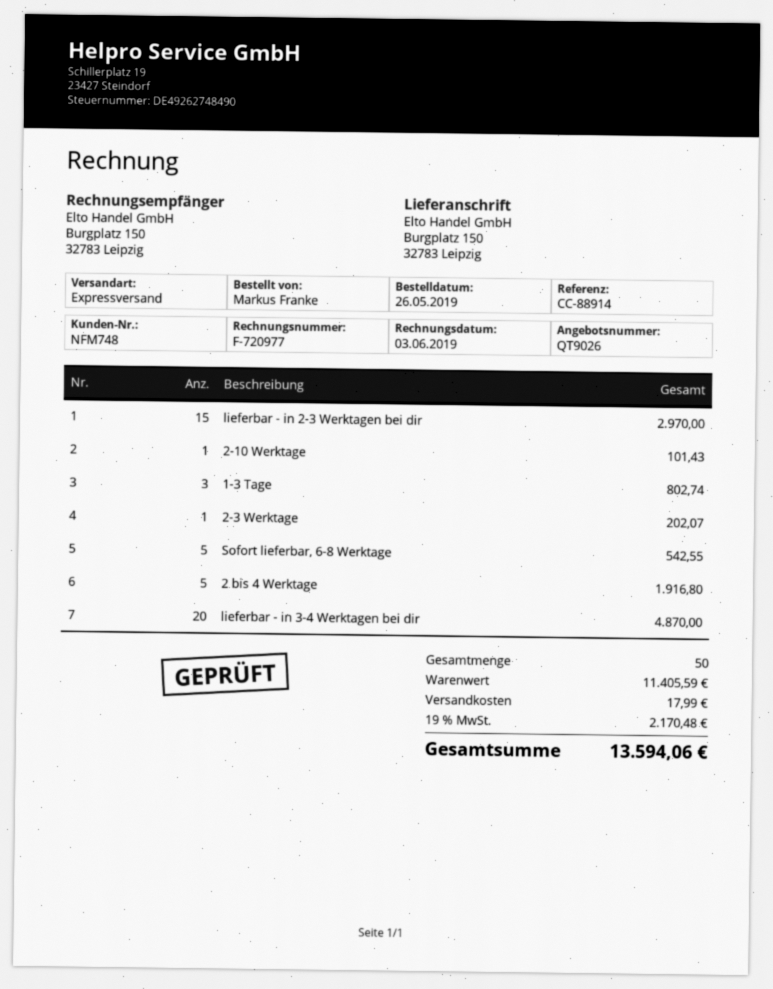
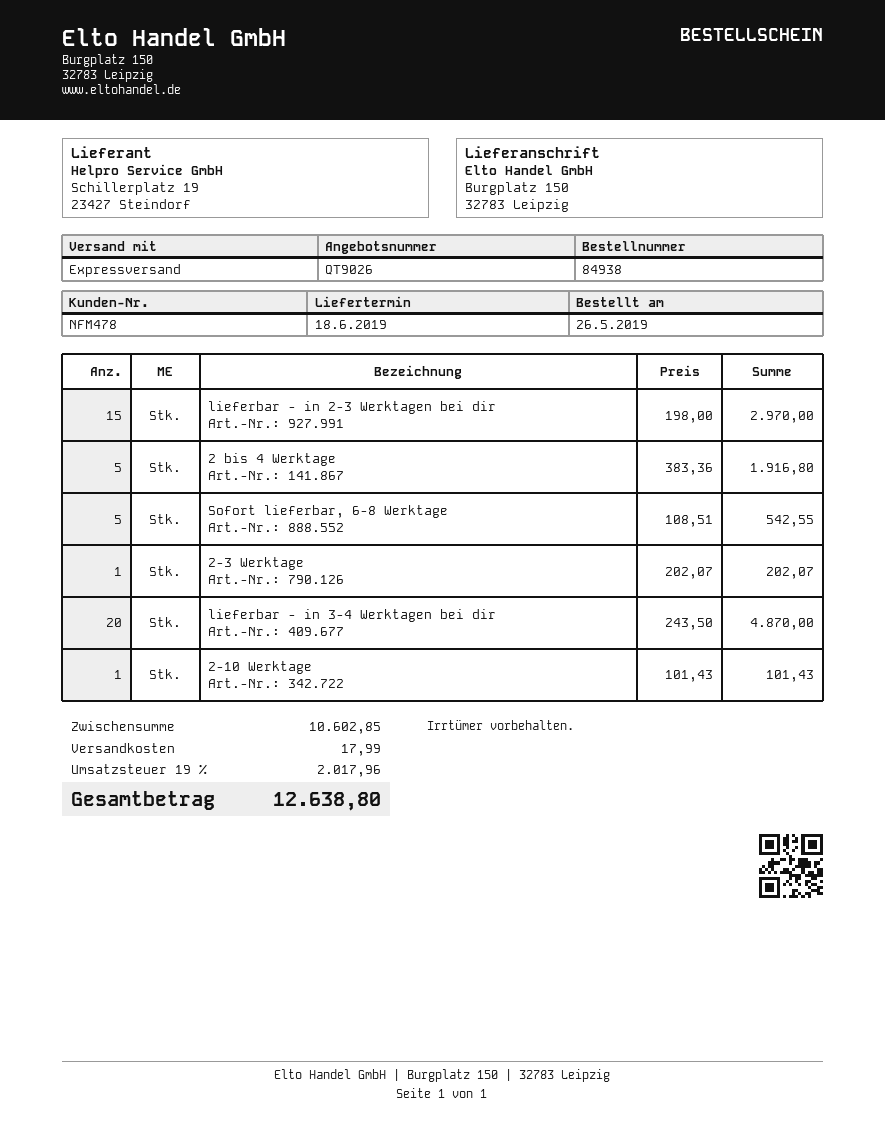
customer number: NFM748 -> NFM478
1-3 Tage: 3 for 802.74 -> none
subtotal: 11405.59 -> 10602.85
tax: 19% = 2170.48 -> 19% = 2017.96
total: 13594.06 -> 12638.80

